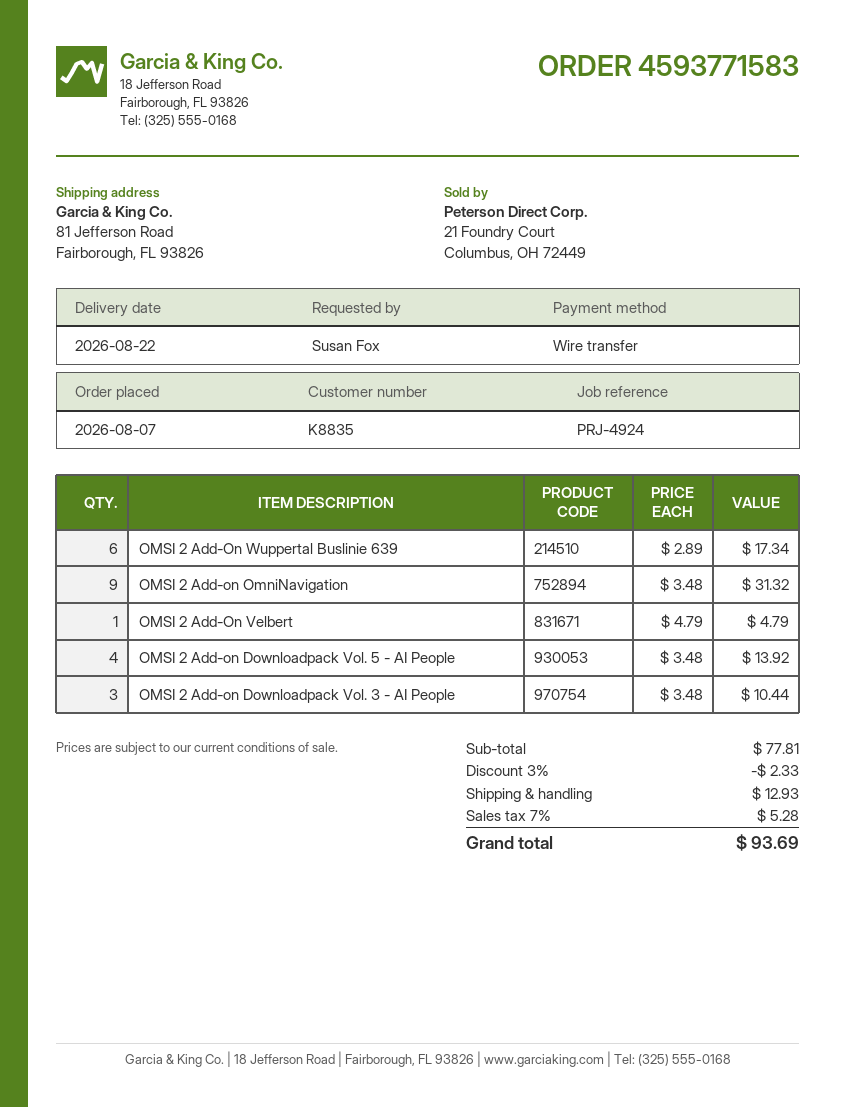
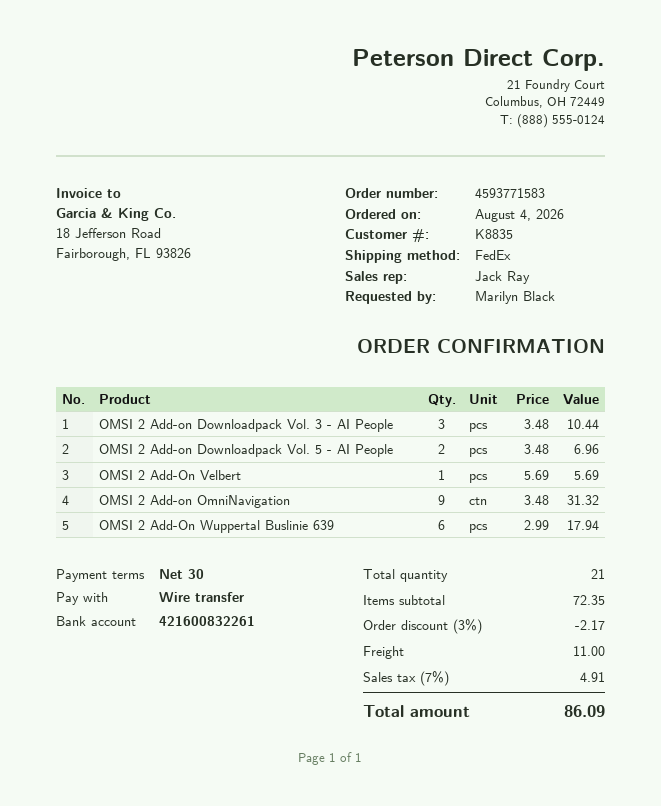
order date: 2026-08-07 -> 2026-08-04
ordered by: Susan Fox -> Marilyn Black
OMSI 2 Add-On Wuppertal Buslinie 639: 6 x 2.89 = 17.34 -> 6 x 2.99 = 17.94
OMSI 2 Add-On Velbert: 1 x 4.79 = 4.79 -> 1 x 5.69 = 5.69
OMSI 2 Add-on Downloadpack Vol. 5 - AI People: 4 x 3.48 = 13.92 -> 2 x 3.48 = 6.96
subtotal: 77.81 -> 72.35
discount: 3% = 2.33 -> 3% = 2.17
shipping: 12.93 -> 11.00
tax: 7% = 5.28 -> 7% = 4.91
total: 93.69 -> 86.09

